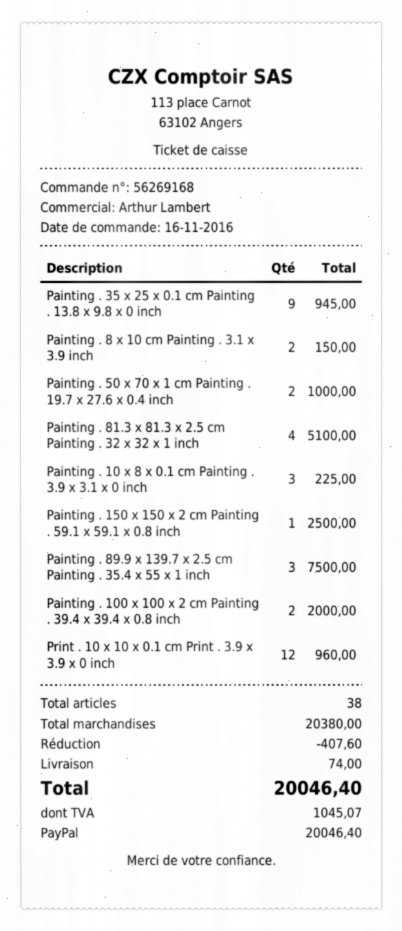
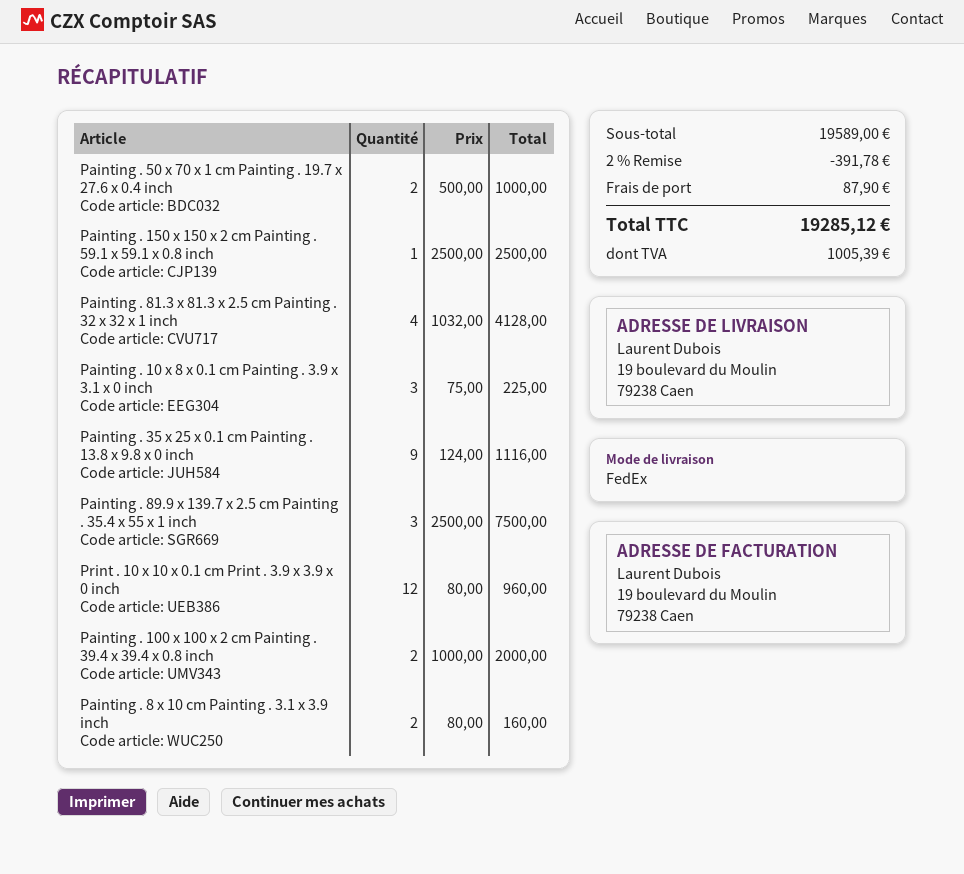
Painting . 35 x 25 x 0.1 cm Painting . 13.8 x 9.8 x 0 inch: 9 for 945.00 -> 9 for 1116.00
Painting . 8 x 10 cm Painting . 3.1 x 3.9 inch: 2 for 150.00 -> 2 for 160.00
Painting . 81.3 x 81.3 x 2.5 cm Painting . 32 x 32 x 1 inch: 4 for 5100.00 -> 4 for 4128.00
subtotal: 20380.00 -> 19589.00
discount: 407.60 -> 391.78
shipping: 74.00 -> 87.90
tax: 1045.07 -> 1005.39
total: 20046.40 -> 19285.12

